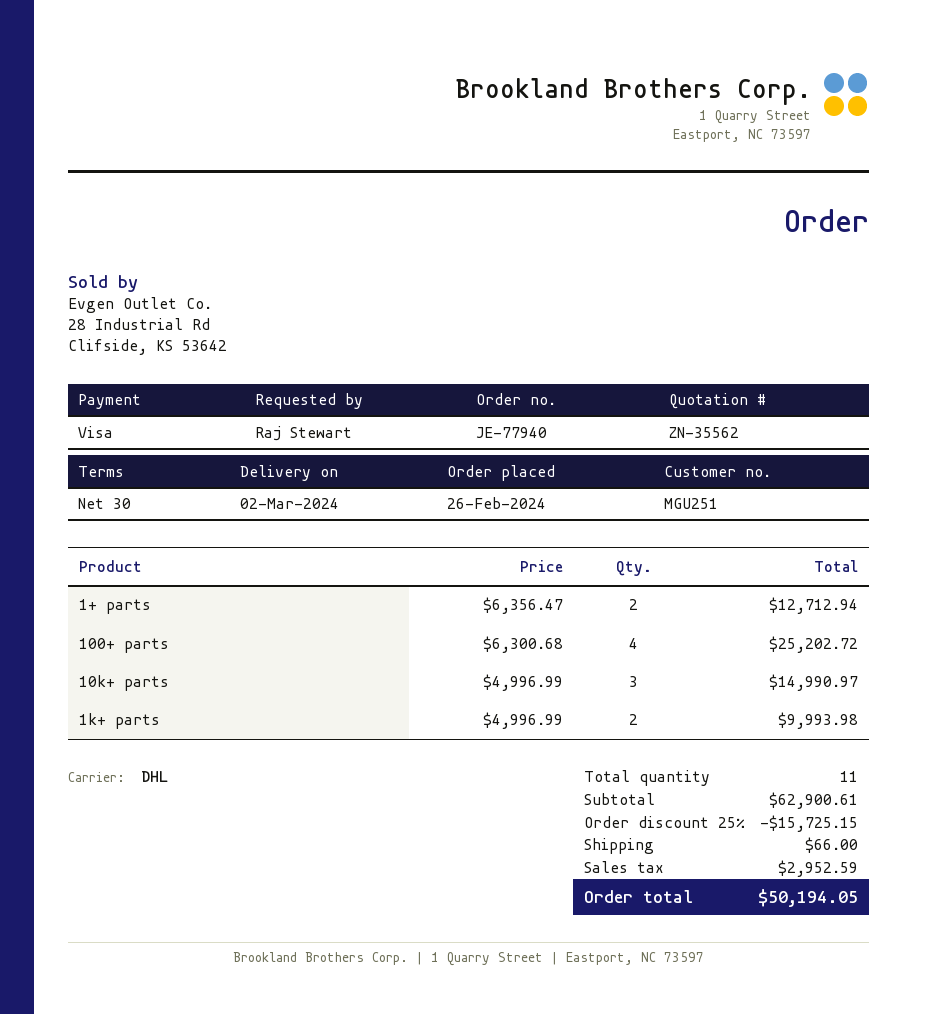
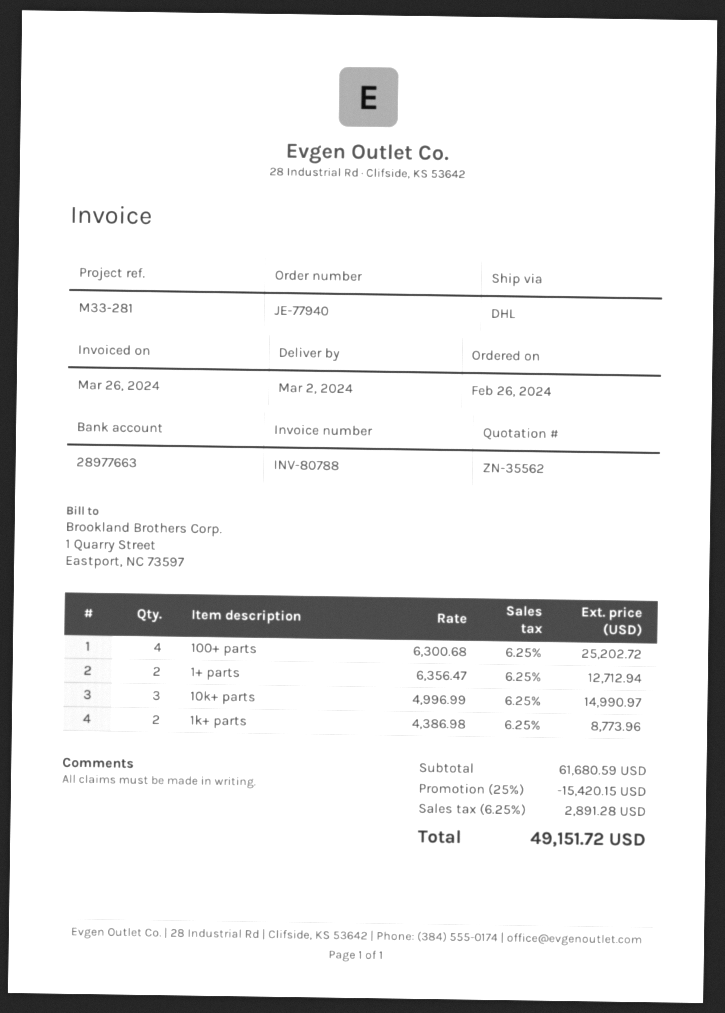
1k+ parts: 2 x 4996.99 = 9993.98 -> 2 x 4386.98 = 8773.96
subtotal: 62900.61 -> 61680.59
discount: 25% = 15725.15 -> 25% = 15420.15
shipping: 66.00 -> none
tax: 2952.59 -> 2891.28
total: 50194.05 -> 49151.72

